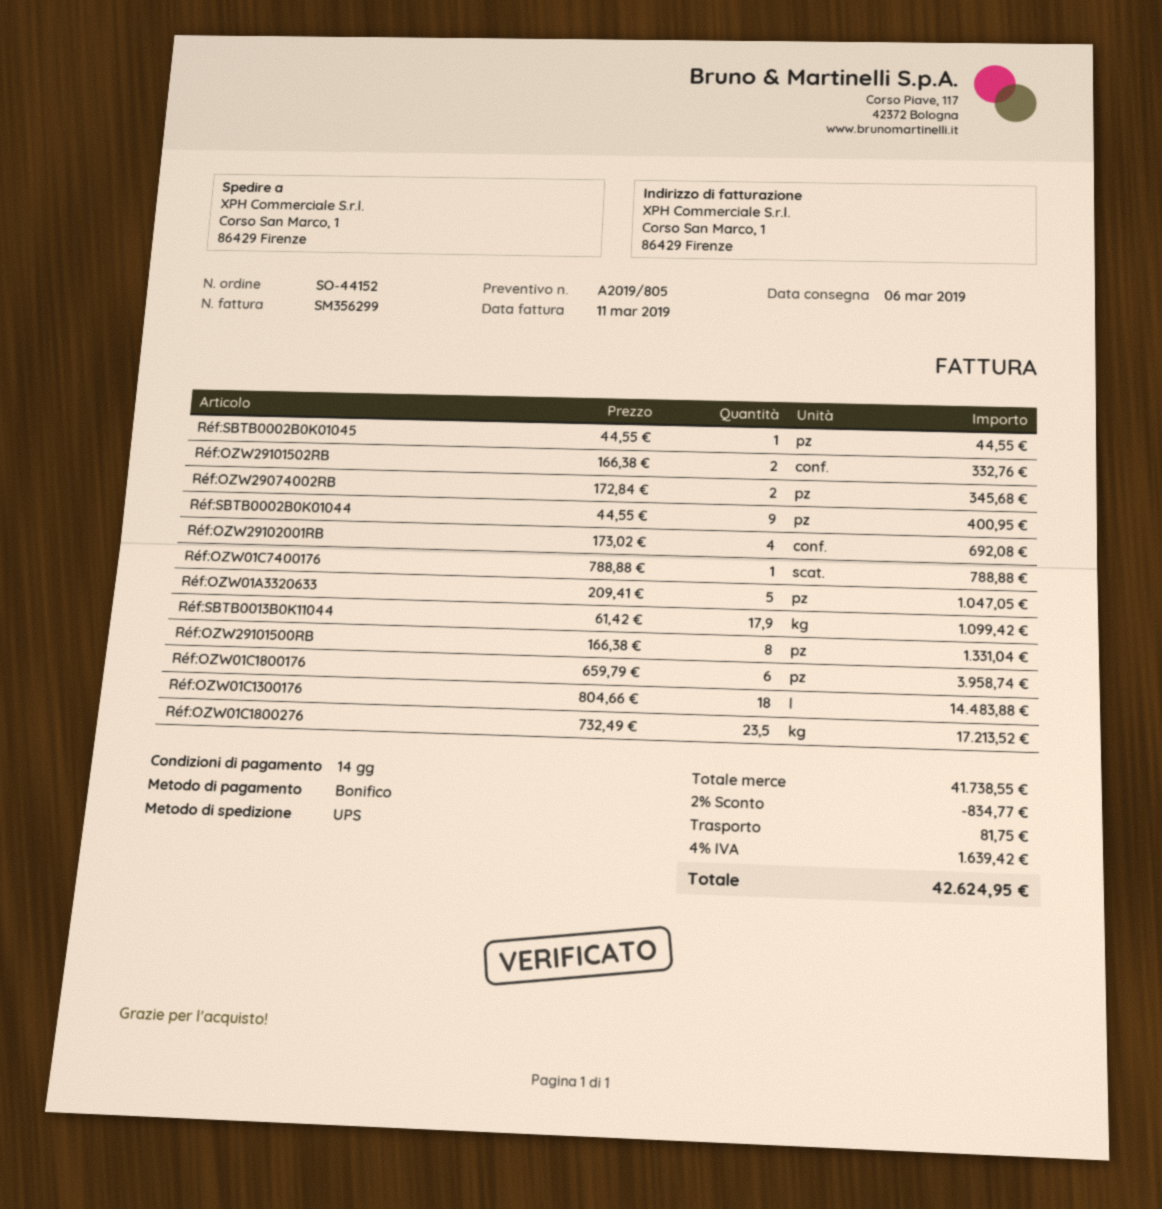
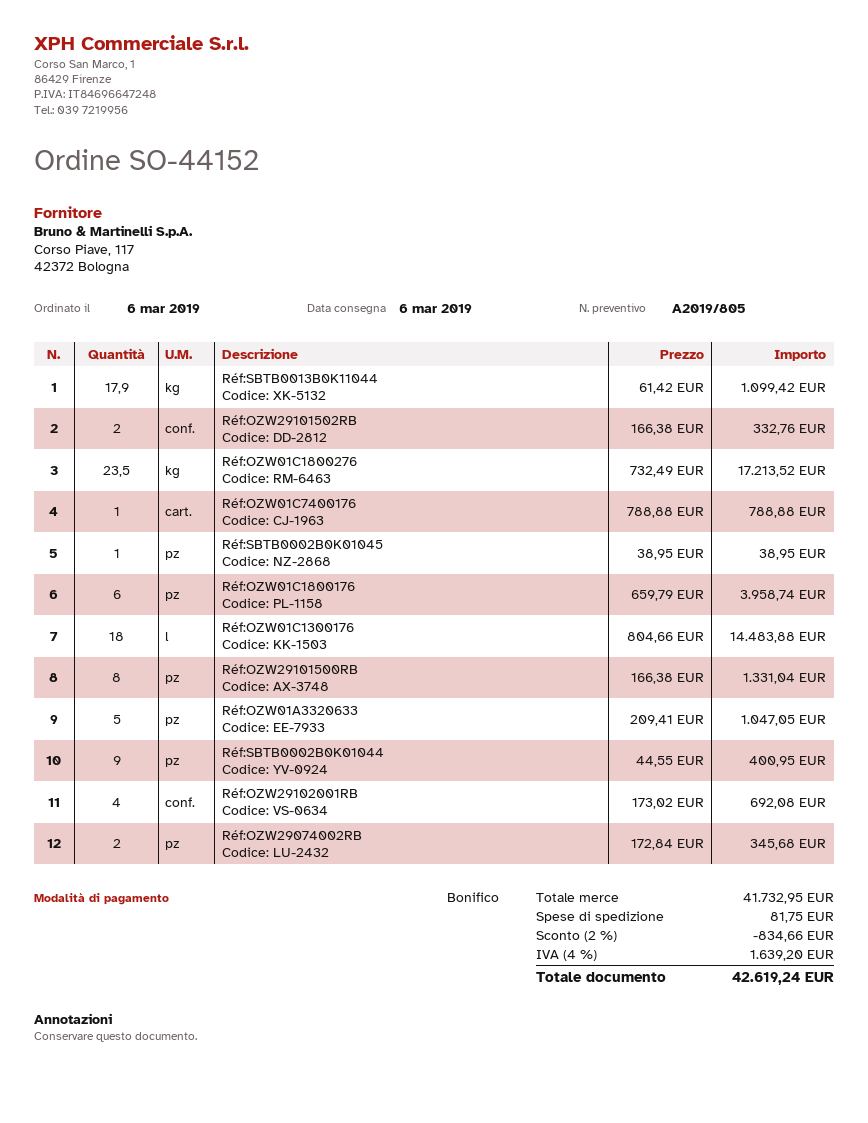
Réf:SBTB0002B0K01045: 1 x 44.55 = 44.55 -> 1 x 38.95 = 38.95
subtotal: 41738.55 -> 41732.95
discount: 2% = 834.77 -> 2% = 834.66
tax: 4% = 1639.42 -> 4% = 1639.20
total: 42624.95 -> 42619.24

